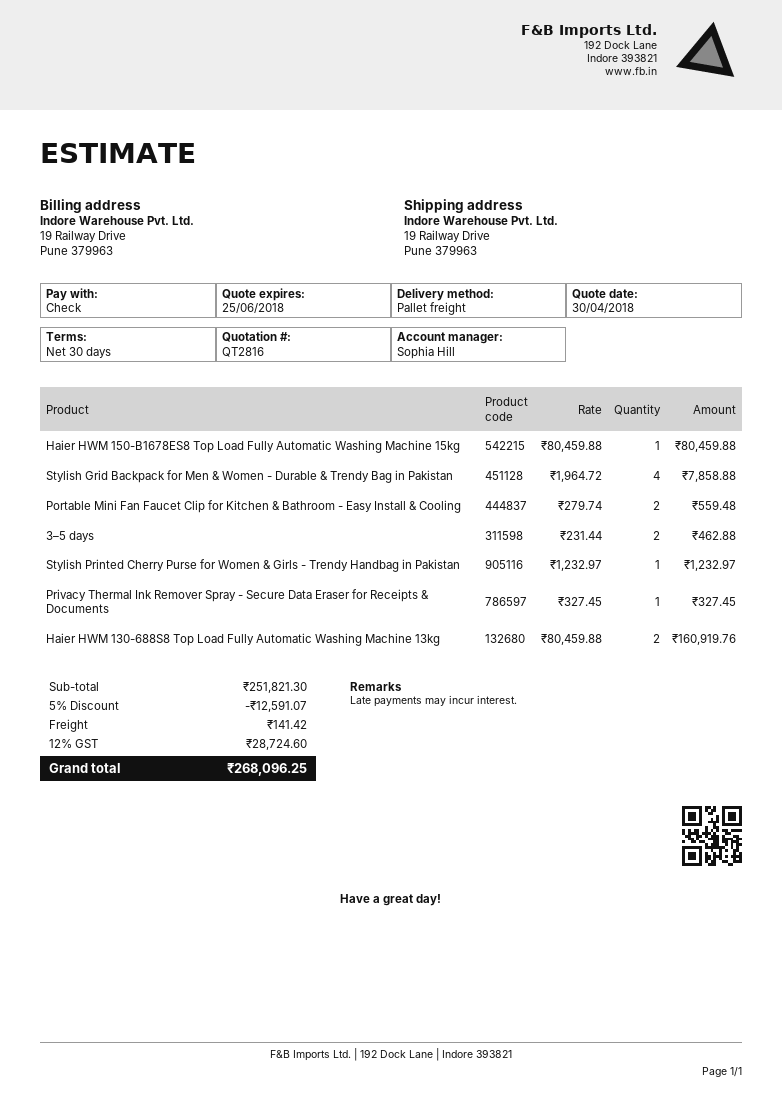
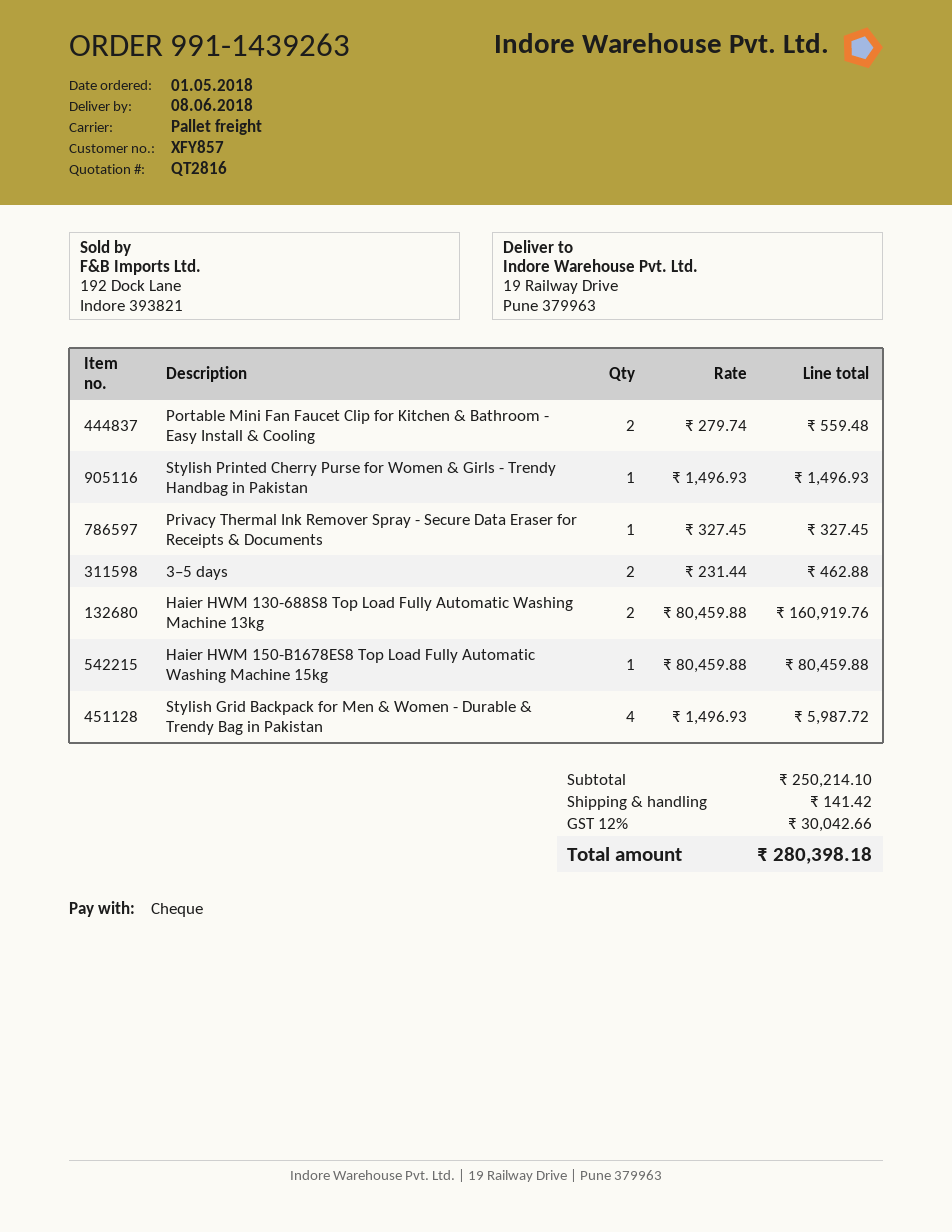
Stylish Grid Backpack for Men & Women - Durable & Trendy Bag in Pakistan: 4 x 1964.72 = 7858.88 -> 4 x 1496.93 = 5987.72
Stylish Printed Cherry Purse for Women & Girls - Trendy Handbag in Pakistan: 1 x 1232.97 = 1232.97 -> 1 x 1496.93 = 1496.93
subtotal: 251821.30 -> 250214.10
discount: 5% = 12591.07 -> none
tax: 12% = 28724.60 -> 12% = 30042.66
total: 268096.25 -> 280398.18

